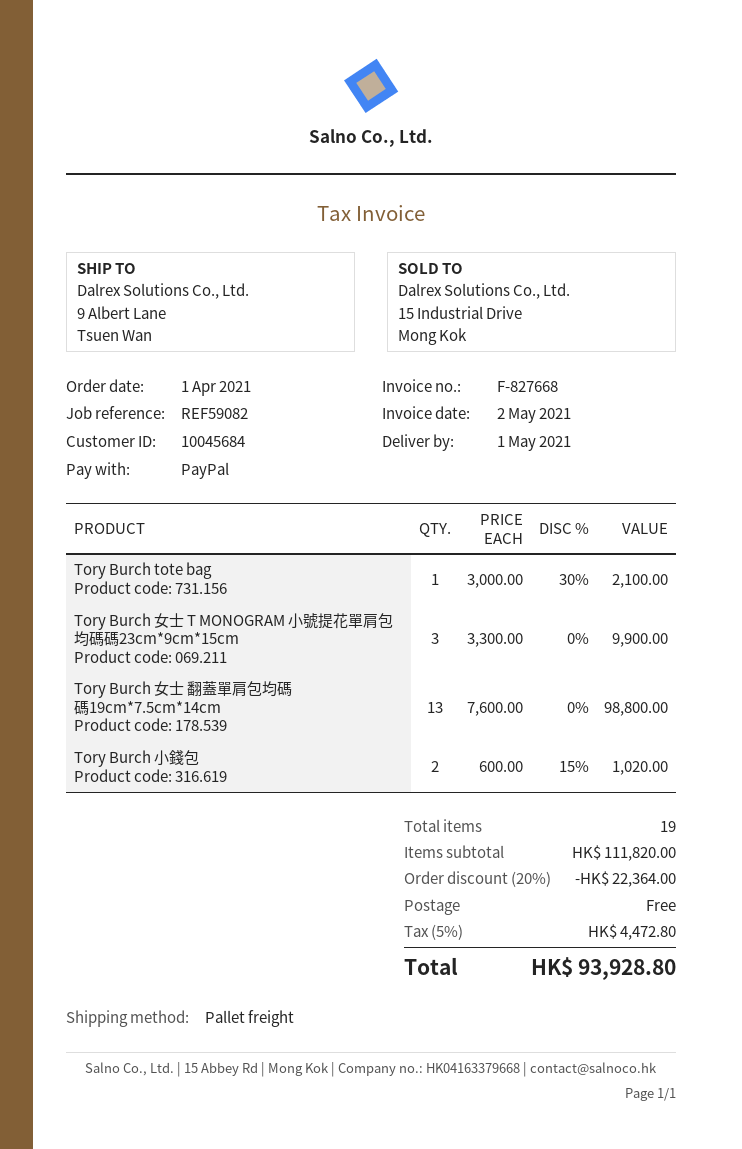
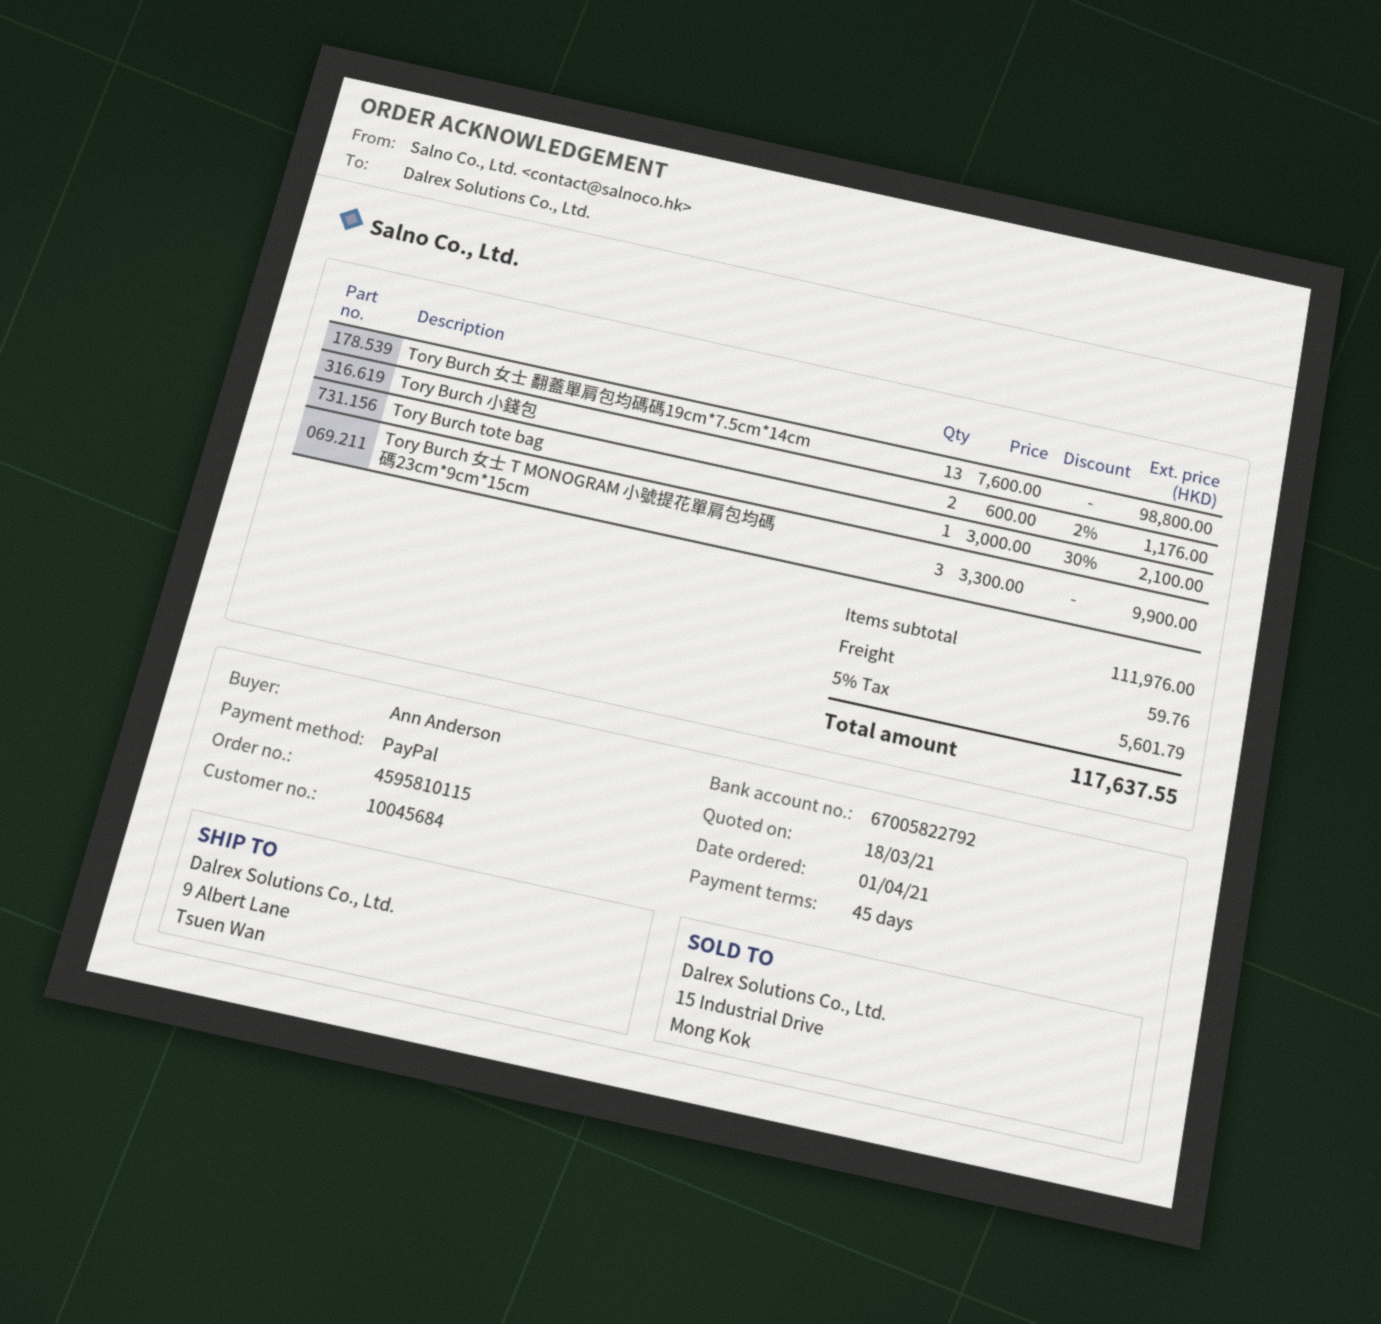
Tory Burch 小錢包: 2 x 600.00 - 15% = 1020.00 -> 2 x 600.00 - 2% = 1176.00
subtotal: 111820.00 -> 111976.00
discount: 20% = 22364.00 -> none
shipping: 0.00 -> 59.76
tax: 5% = 4472.80 -> 5% = 5601.79
total: 93928.80 -> 117637.55

